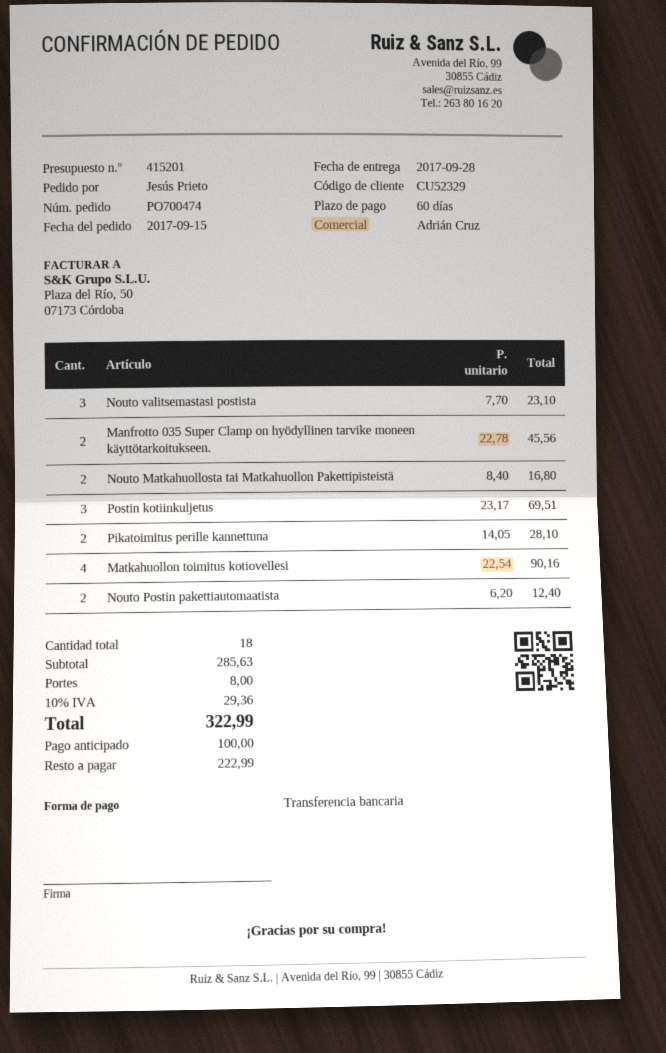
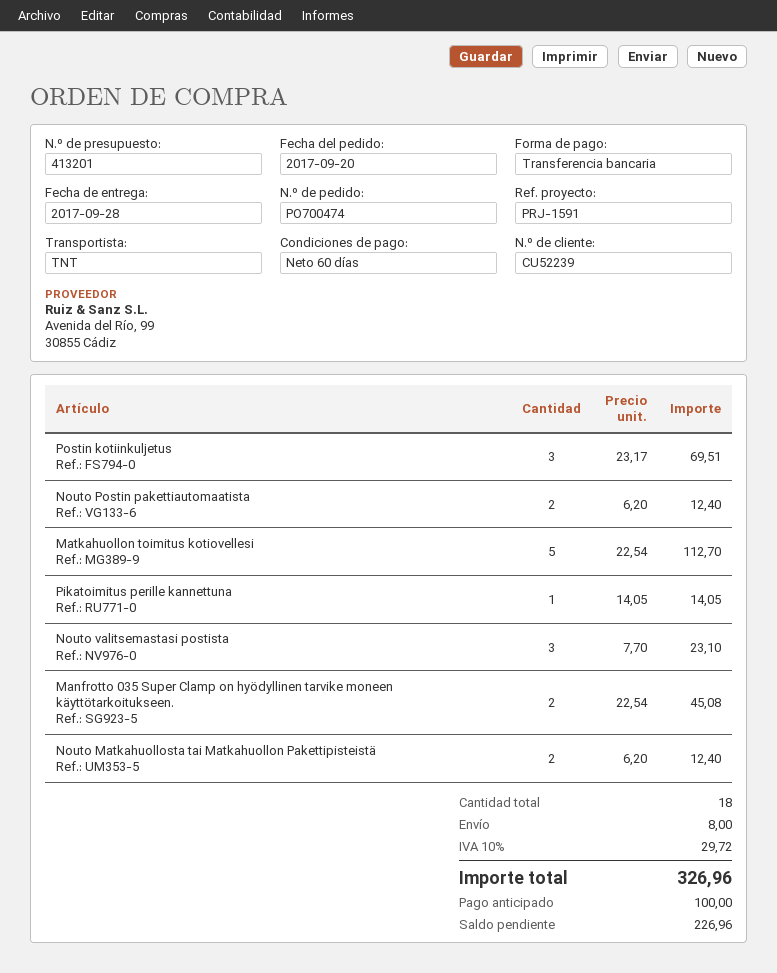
quote number: 415201 -> 413201
order date: 2017-09-15 -> 2017-09-20
customer number: CU52329 -> CU52239
Manfrotto 035 Super Clamp on hyödyllinen tarvike moneen käyttötarkoitukseen.: 2 x 22.78 = 45.56 -> 2 x 22.54 = 45.08
Nouto Matkahuollosta tai Matkahuollon Pakettipisteistä: 2 x 8.40 = 16.80 -> 2 x 6.20 = 12.40
Pikatoimitus perille kannettuna: 2 x 14.05 = 28.10 -> 1 x 14.05 = 14.05
Matkahuollon toimitus kotiovellesi: 4 x 22.54 = 90.16 -> 5 x 22.54 = 112.70
tax: 10% = 29.36 -> 10% = 29.72
total: 322.99 -> 326.96
balance: 222.99 -> 226.96

